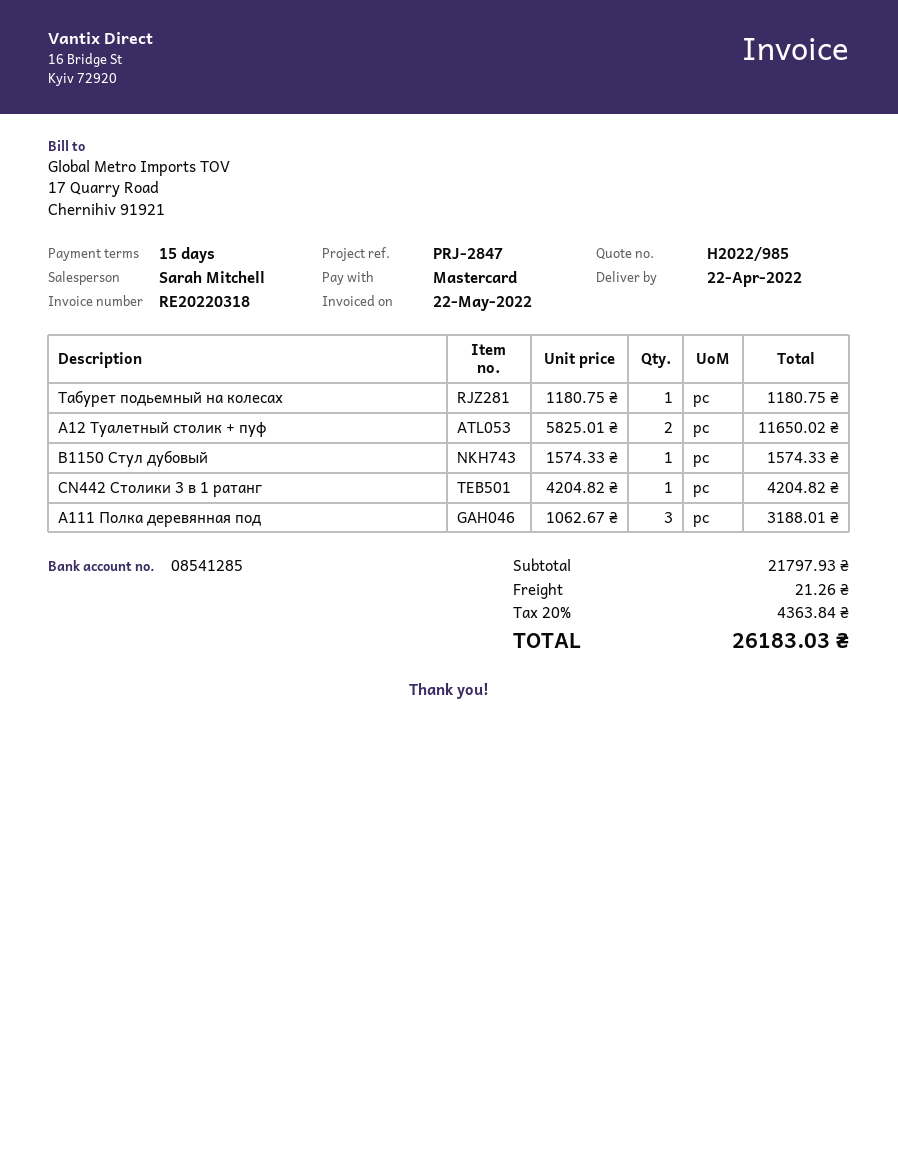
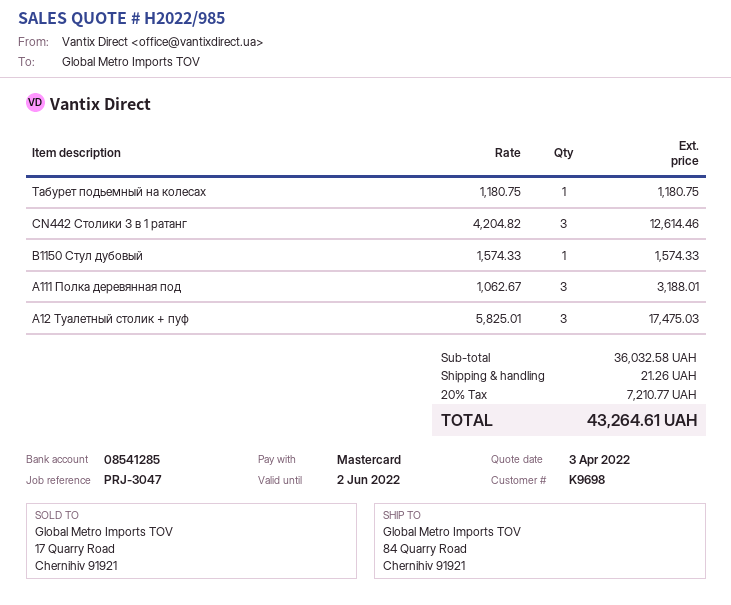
reference: PRJ-2847 -> PRJ-3047
А12 Туалетный столик + пуф: 2 x 5825.01 = 11650.02 -> 3 x 5825.01 = 17475.03
CN442 Столики 3 в 1 ратанг: 1 x 4204.82 = 4204.82 -> 3 x 4204.82 = 12614.46
subtotal: 21797.93 -> 36032.58
tax: 20% = 4363.84 -> 20% = 7210.77
total: 26183.03 -> 43264.61

